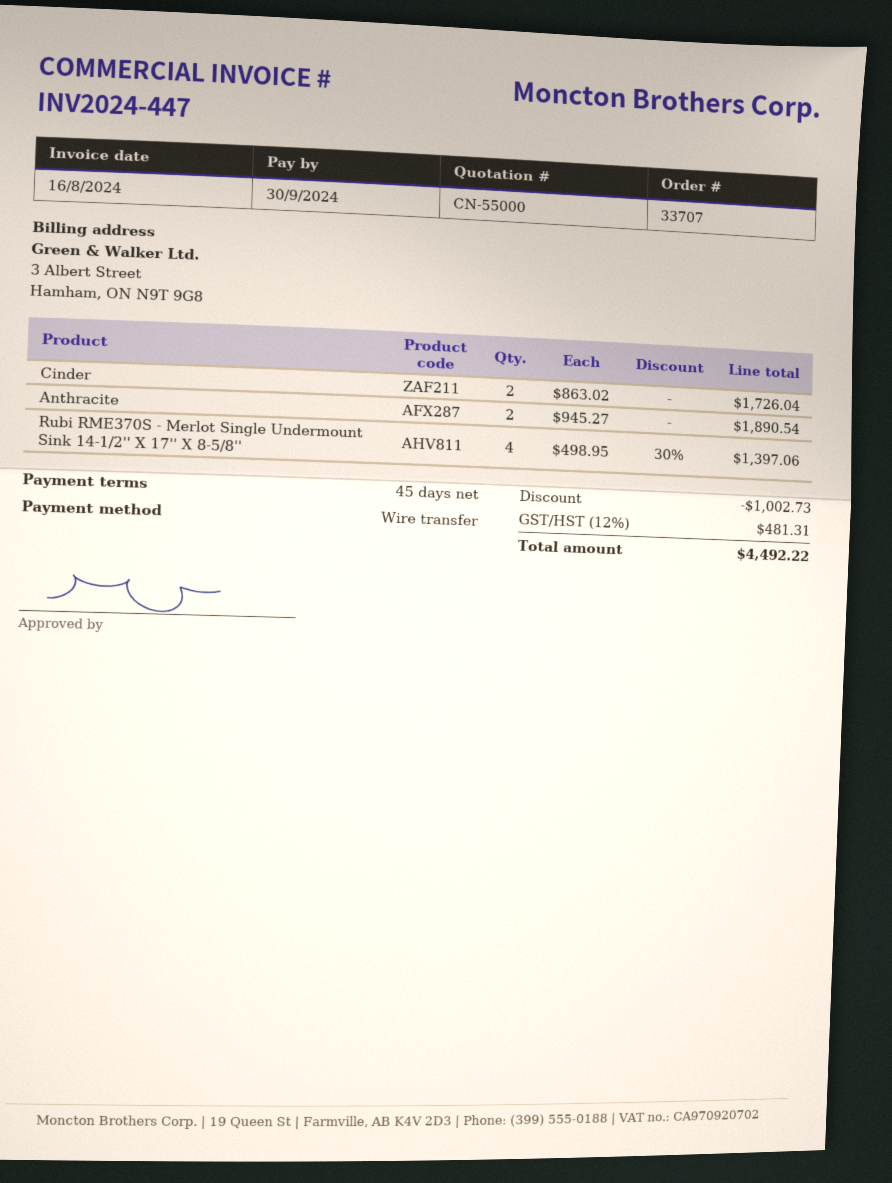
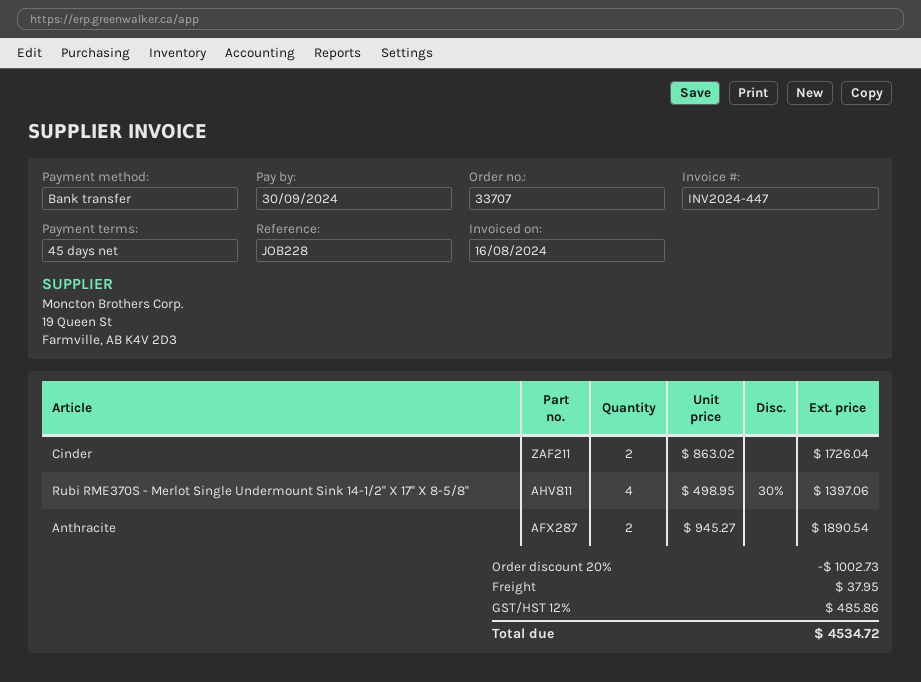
shipping: none -> 37.95
tax: 12% = 481.31 -> 12% = 485.86
total: 4492.22 -> 4534.72

